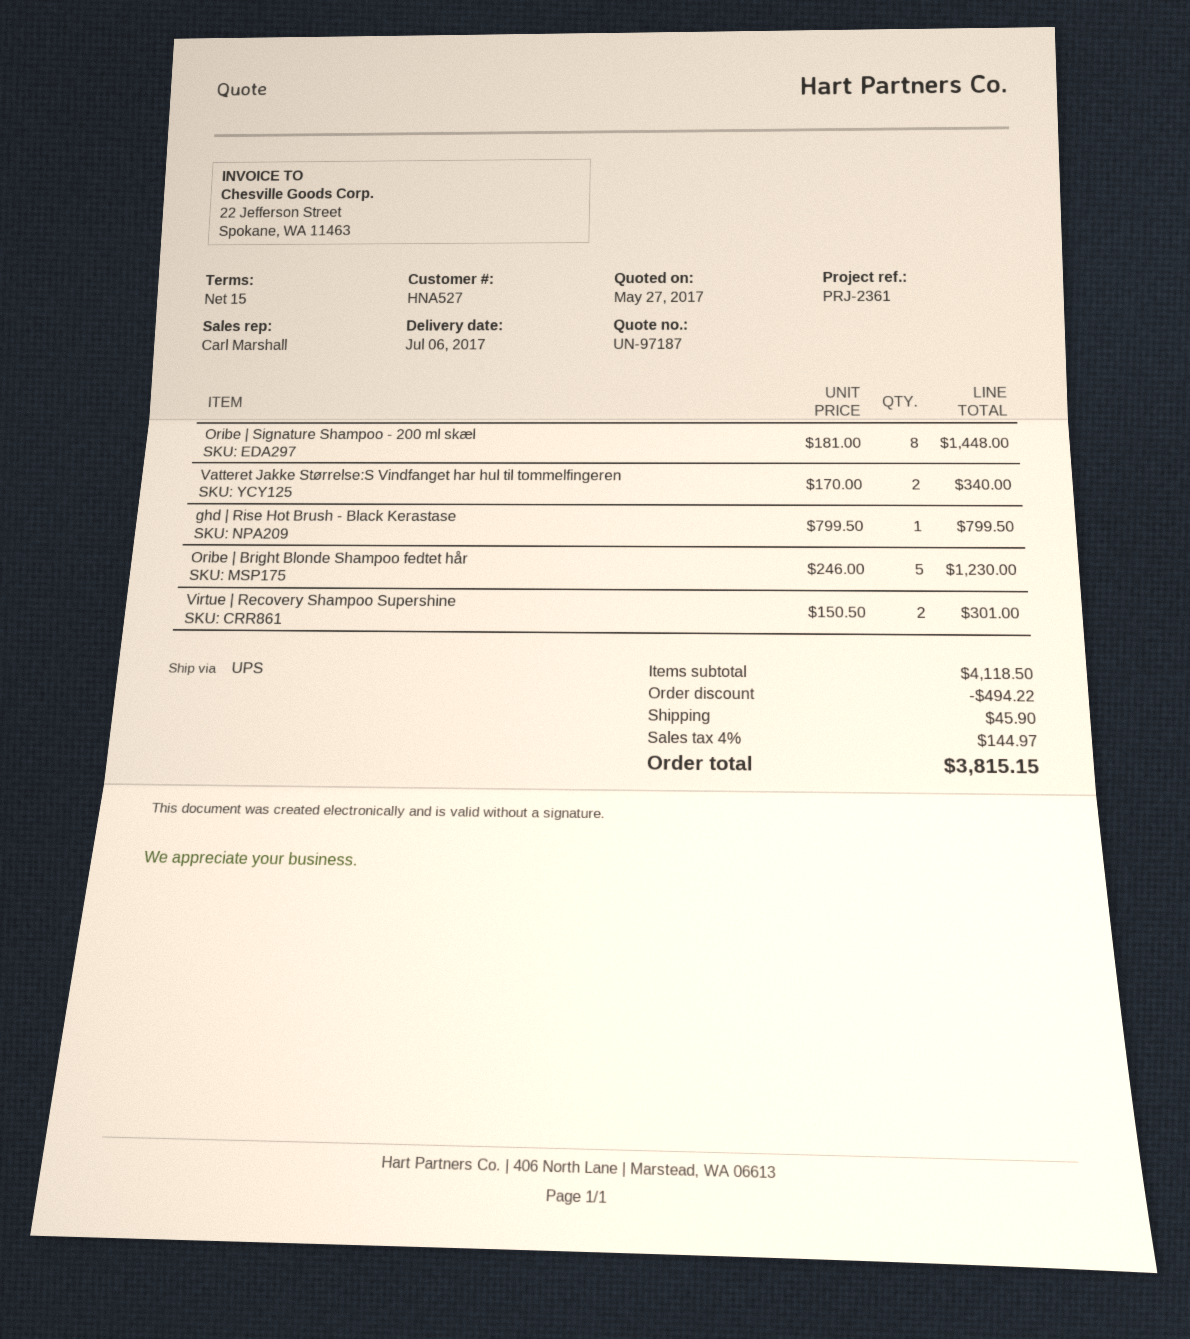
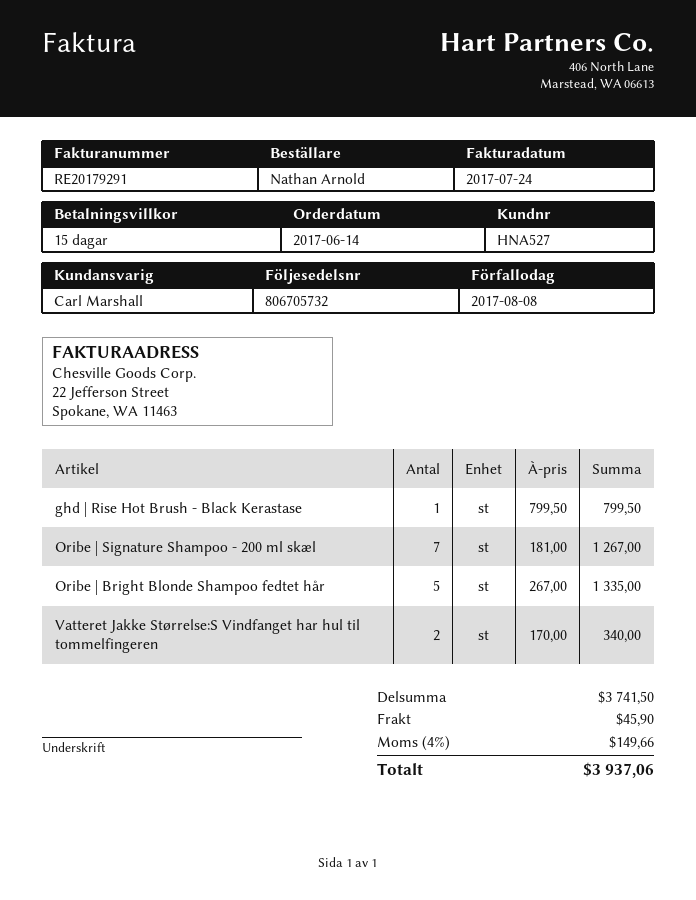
Oribe | Signature Shampoo - 200 ml skæl: 8 x 181.00 = 1448.00 -> 7 x 181.00 = 1267.00
Oribe | Bright Blonde Shampoo fedtet hår: 5 x 246.00 = 1230.00 -> 5 x 267.00 = 1335.00
Virtue | Recovery Shampoo Supershine: 2 x 150.50 = 301.00 -> none
subtotal: 4118.50 -> 3741.50
discount: 494.22 -> none
tax: 4% = 144.97 -> 4% = 149.66
total: 3815.15 -> 3937.06

